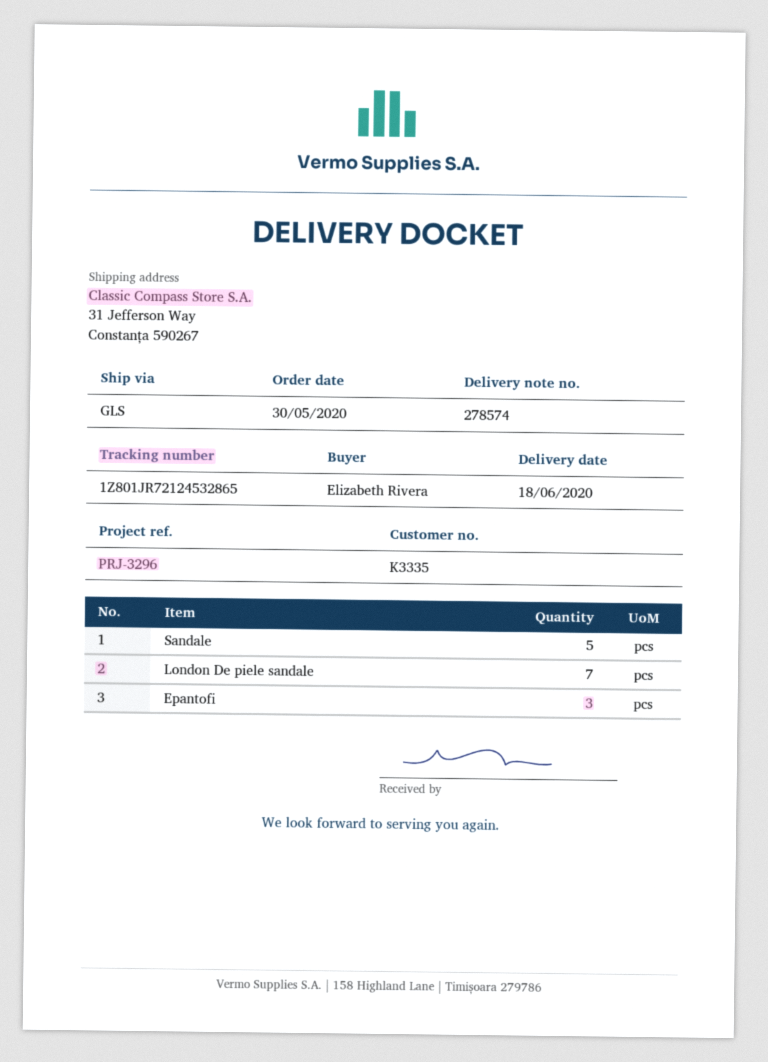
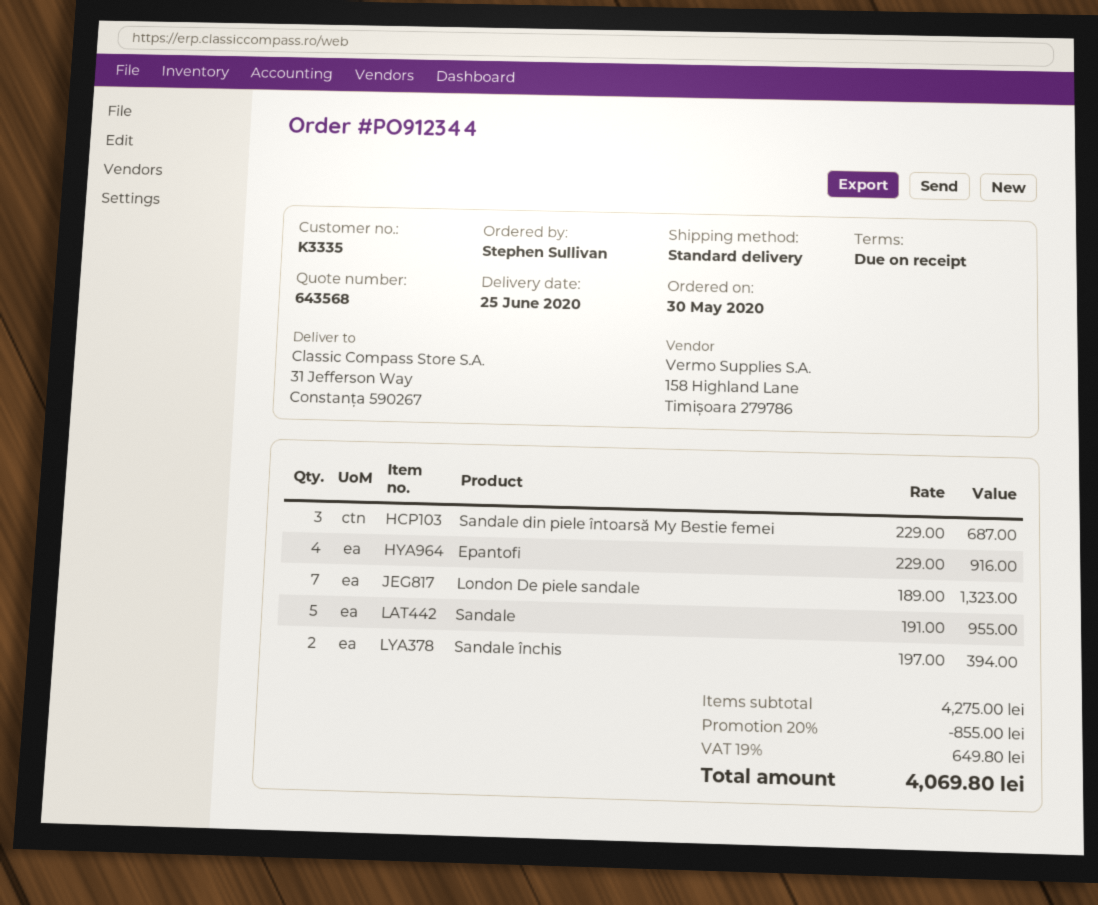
delivery date: 2020-06-18 -> 2020-06-25
ordered by: Elizabeth Rivera -> Stephen Sullivan
shipping method: GLS -> standard
Epantofi: 3 -> 4
Sandale din piele întoarsă My Bestie femei: none -> 3
Sandale închis: none -> 2

